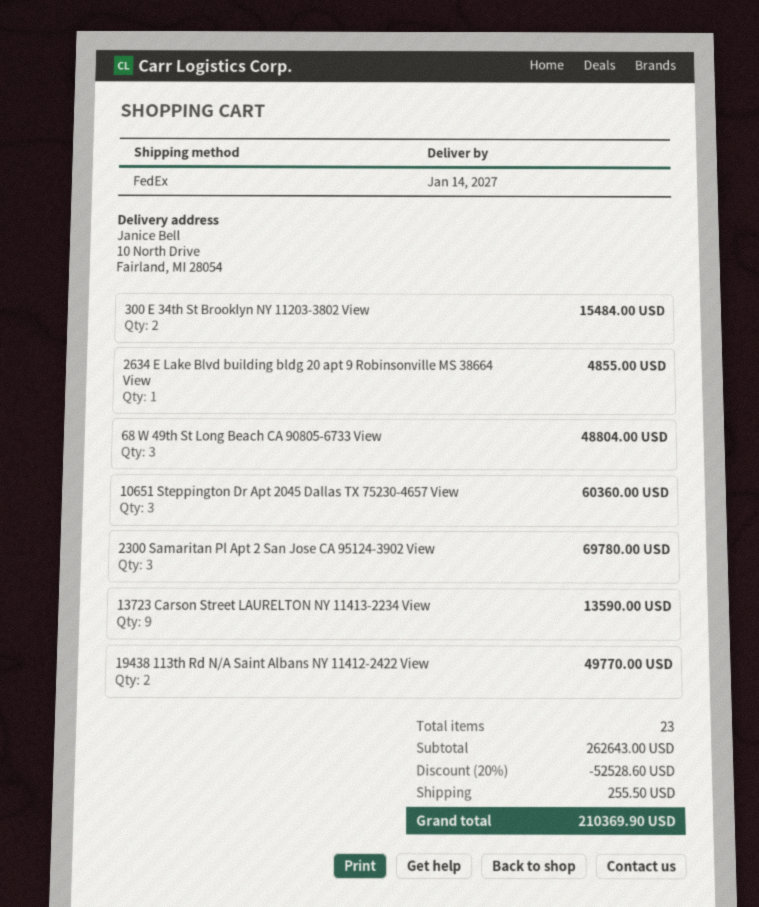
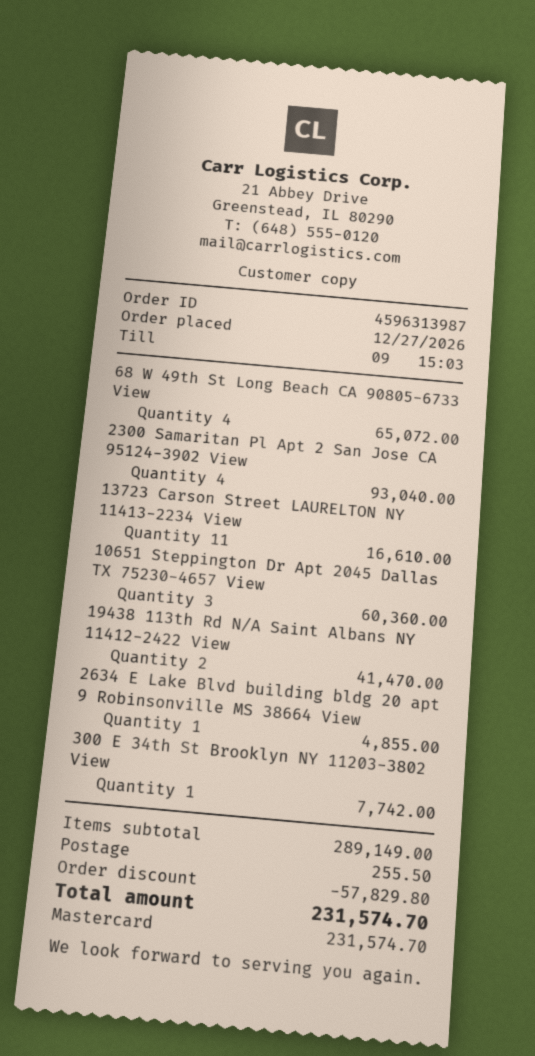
300 E 34th St Brooklyn NY 11203-3802 View: 2 for 15484.00 -> 1 for 7742.00
68 W 49th St Long Beach CA 90805-6733 View: 3 for 48804.00 -> 4 for 65072.00
2300 Samaritan Pl Apt 2 San Jose CA 95124-3902 View: 3 for 69780.00 -> 4 for 93040.00
13723 Carson Street LAURELTON NY 11413-2234 View: 9 for 13590.00 -> 11 for 16610.00
19438 113th Rd N/A Saint Albans NY 11412-2422 View: 2 for 49770.00 -> 2 for 41470.00
subtotal: 262643.00 -> 289149.00
discount: 52528.60 -> 57829.80
total: 210369.90 -> 231574.70

